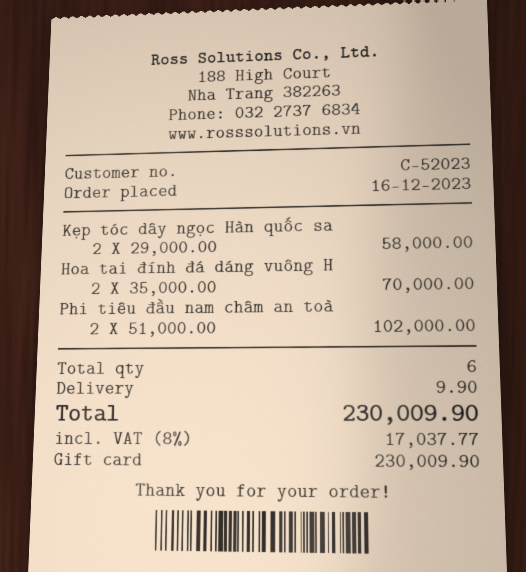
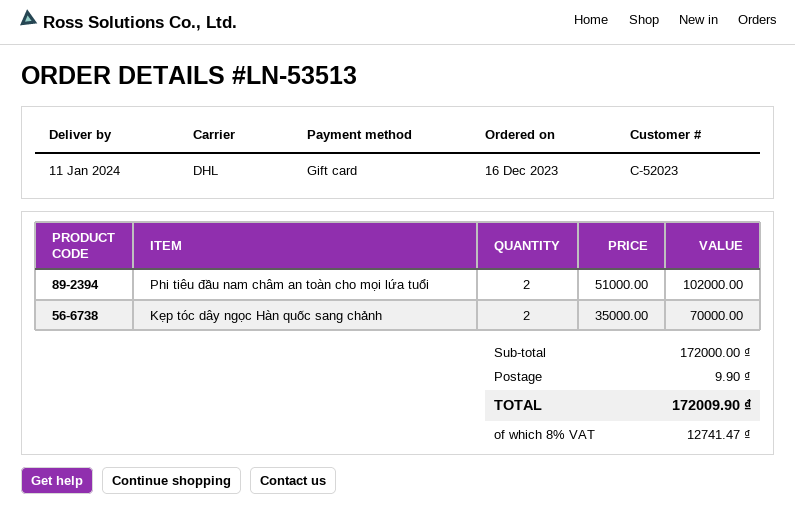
Kẹp tóc dây ngọc Hàn quốc sa: 2 x 29000.00 = 58000.00 -> 2 x 35000.00 = 70000.00
Hoa tai đính đá dáng vuông H: 2 x 35000.00 = 70000.00 -> none
tax: 8% = 17037.77 -> 8% = 12741.47
total: 230009.90 -> 172009.90

